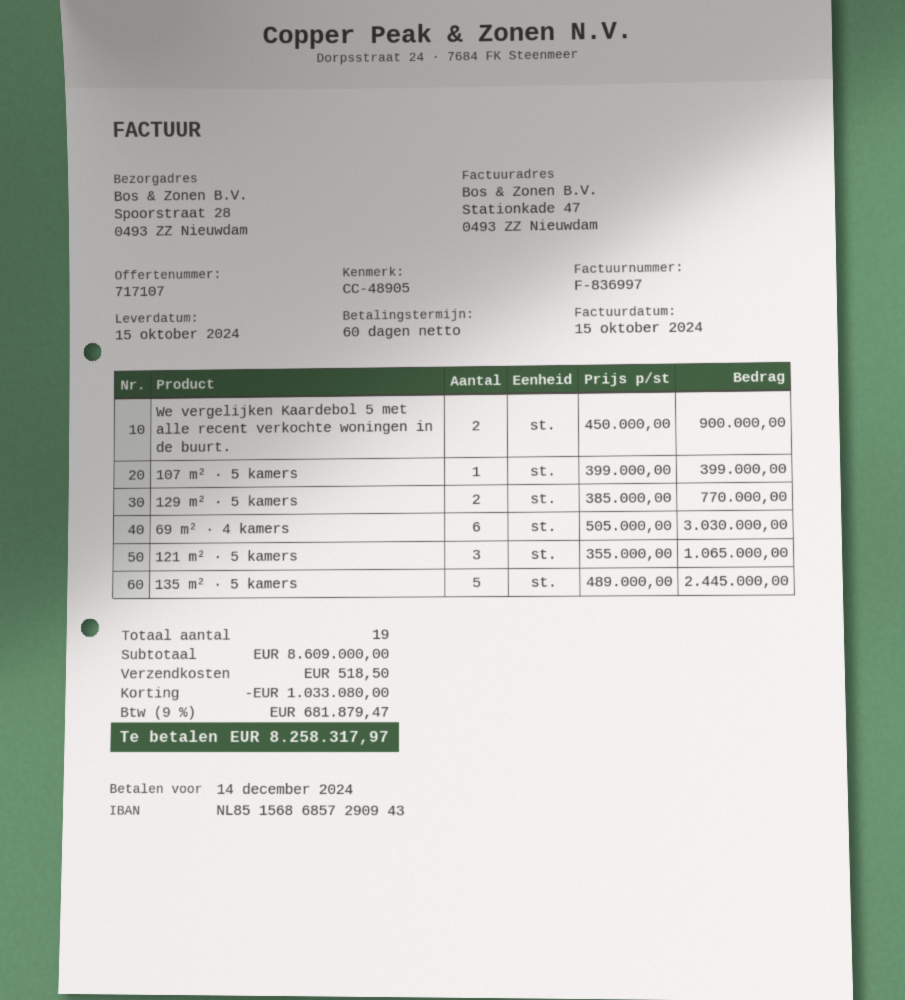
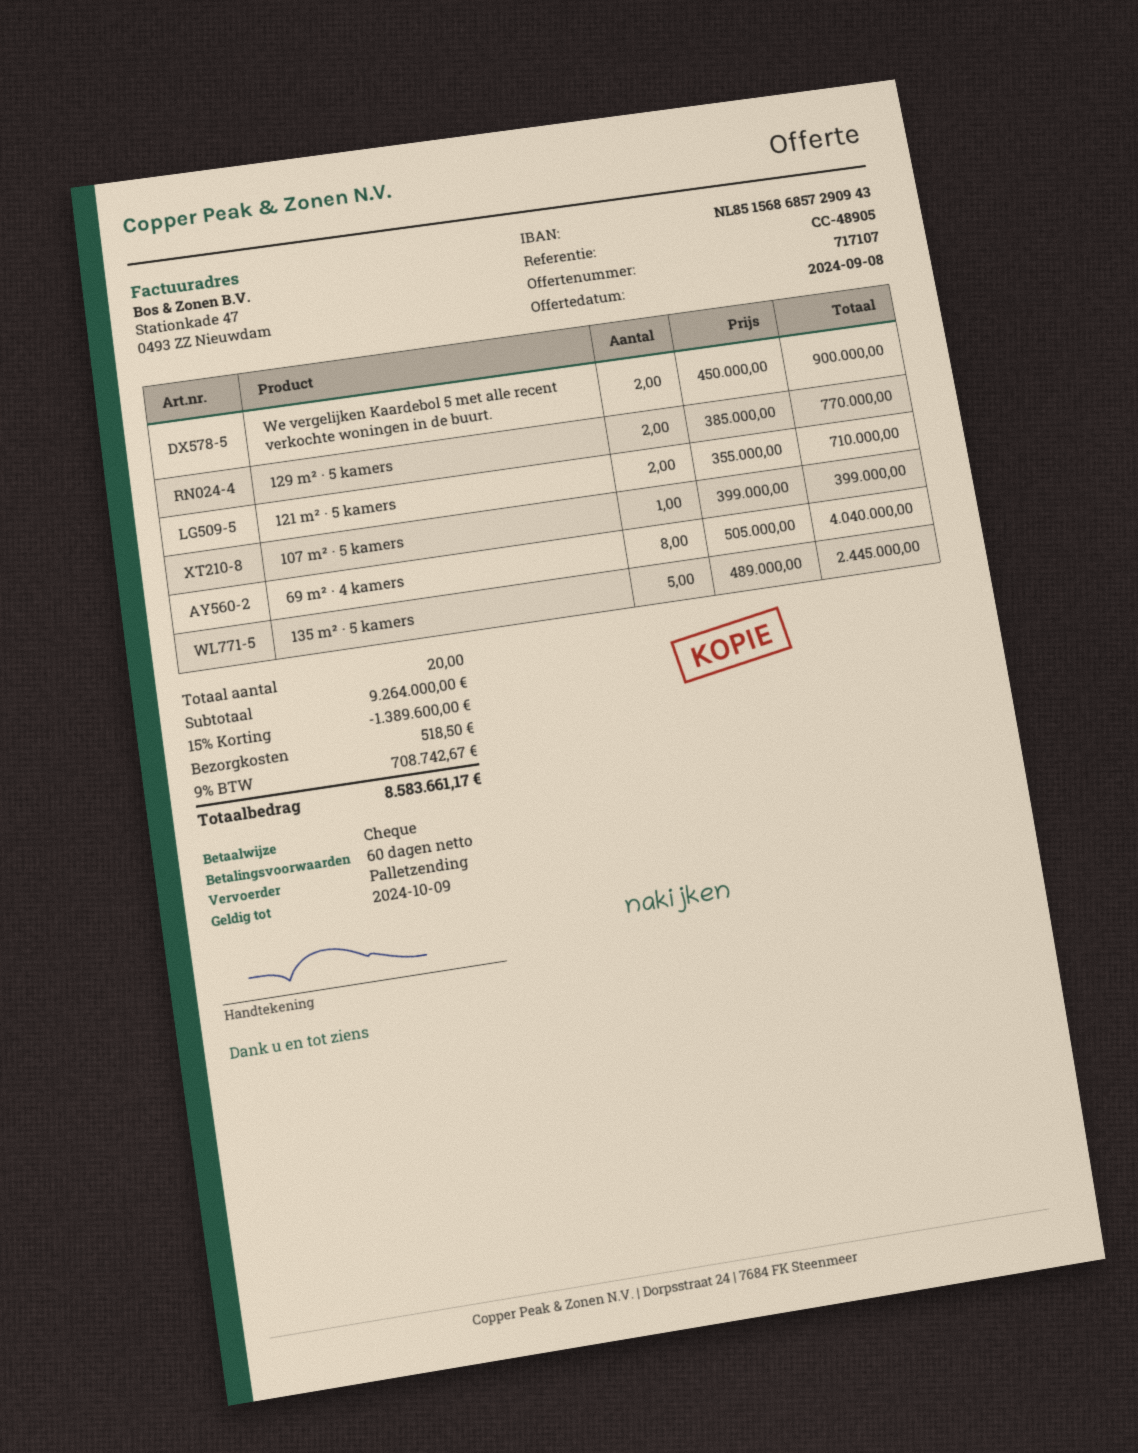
69 m² · 4 kamers: 6 x 505000.00 = 3030000.00 -> 8 x 505000.00 = 4040000.00
121 m² · 5 kamers: 3 x 355000.00 = 1065000.00 -> 2 x 355000.00 = 710000.00
total quantity: 19 -> 20
subtotal: 8609000.00 -> 9264000.00
discount: 1033080.00 -> 1389600.00
tax: 9% = 681879.47 -> 9% = 708742.67
total: 8258317.97 -> 8583661.17

